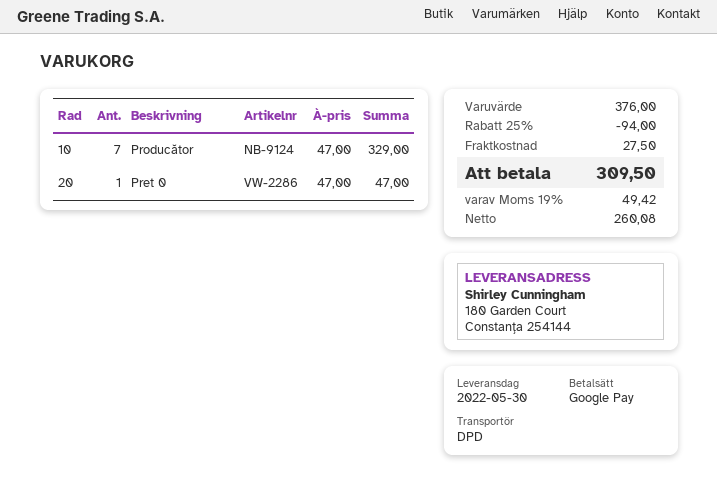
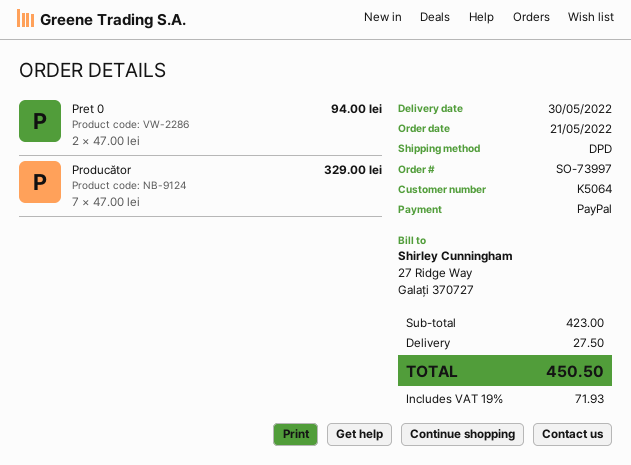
payment method: Google Pay -> PayPal
Pret 0: 1 x 47.00 = 47.00 -> 2 x 47.00 = 94.00
subtotal: 376.00 -> 423.00
discount: 25% = 94.00 -> none
tax: 19% = 49.42 -> 19% = 71.93
total: 309.50 -> 450.50

